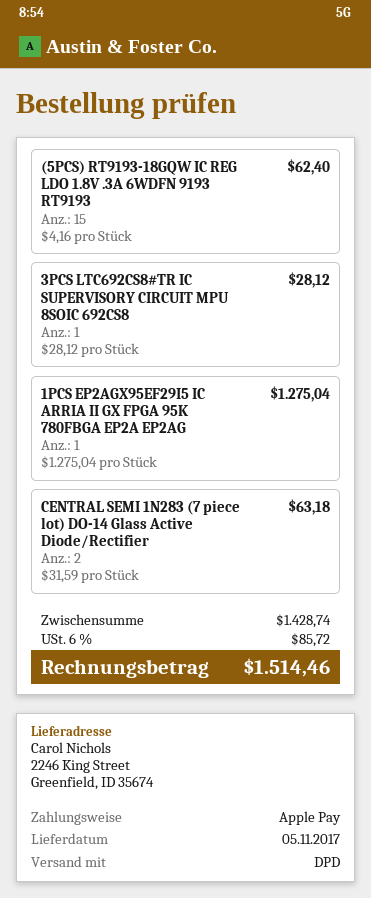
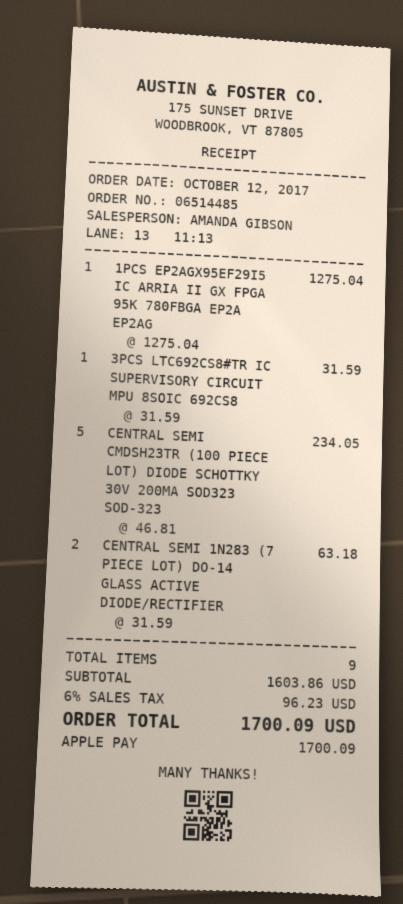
(5PCS) RT9193-18GQW IC REG LDO 1.8V .3A 6WDFN 9193 RT9193: 15 x 4.16 = 62.40 -> none
3PCS LTC692CS8#TR IC SUPERVISORY CIRCUIT MPU 8SOIC 692CS8: 1 x 28.12 = 28.12 -> 1 x 31.59 = 31.59
CENTRAL SEMI CMDSH23TR (100 PIECE LOT) DIODE SCHOTTKY 30V 200MA SOD323 SOD-323: none -> 5 x 46.81 = 234.05
subtotal: 1428.74 -> 1603.86
tax: 6% = 85.72 -> 6% = 96.23
total: 1514.46 -> 1700.09

